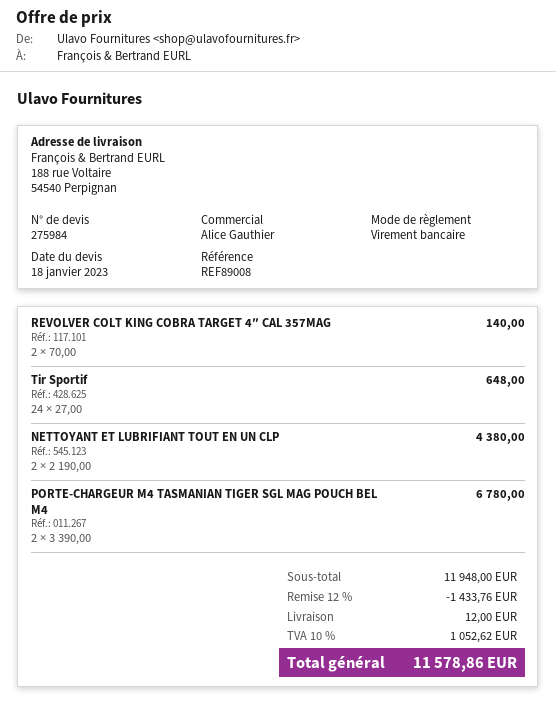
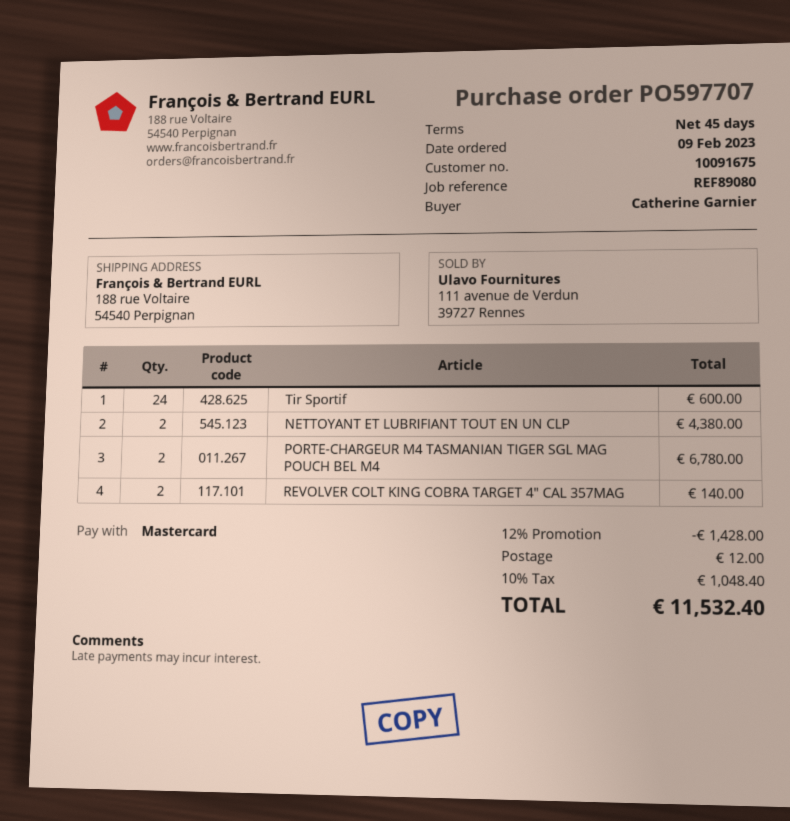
reference: REF89008 -> REF89080
payment method: bank transfer -> Mastercard
Tir Sportif: 24 for 648.00 -> 24 for 600.00
discount: 12% = 1433.76 -> 12% = 1428.00
tax: 10% = 1052.62 -> 10% = 1048.40
total: 11578.86 -> 11532.40

